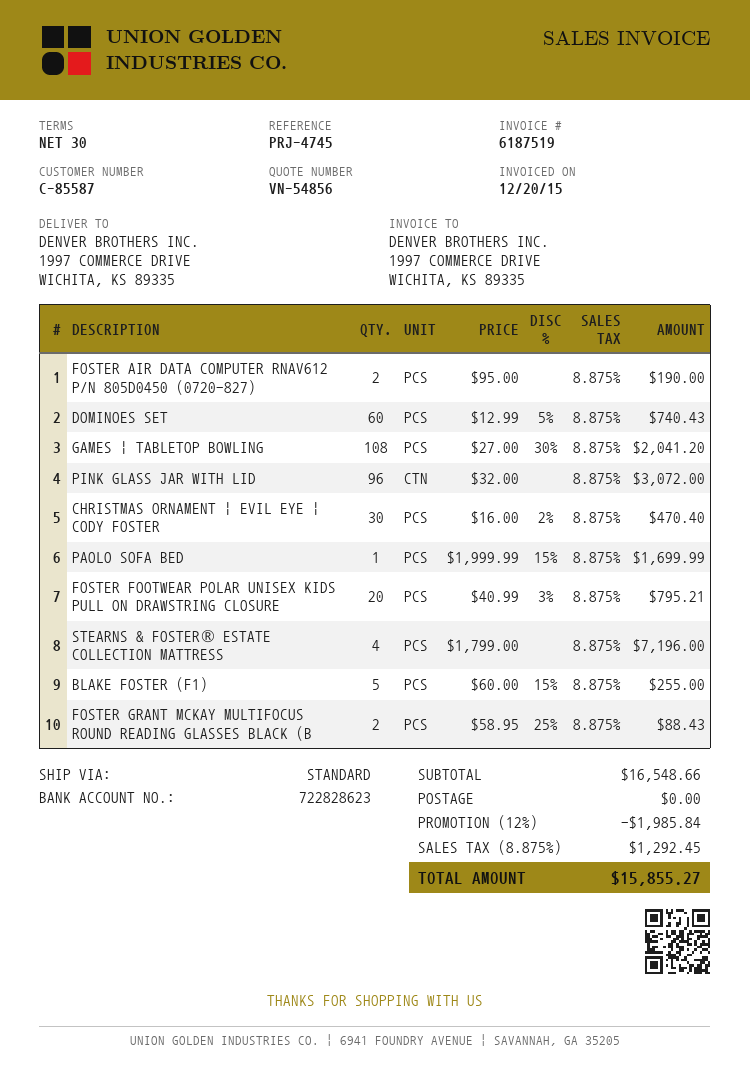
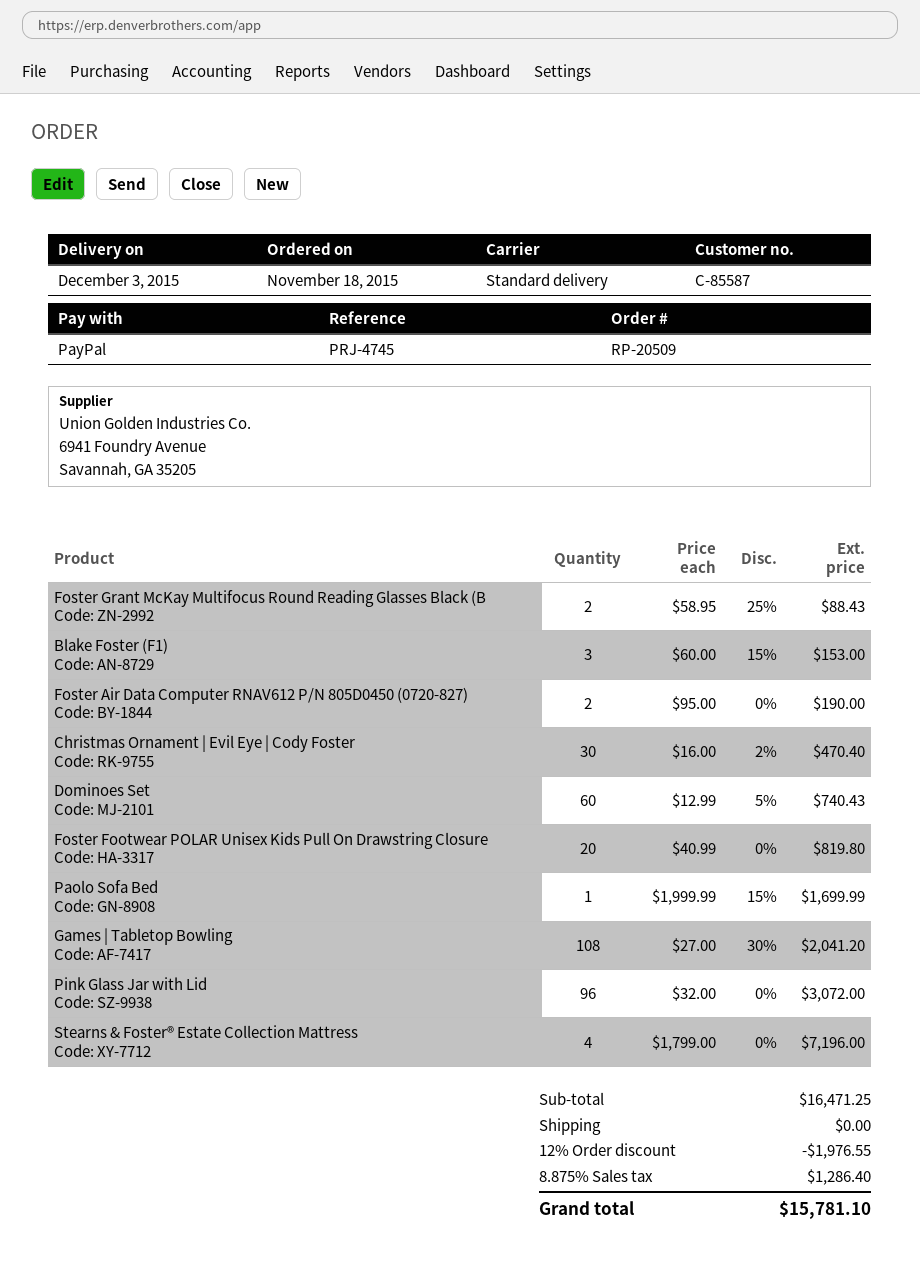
FOSTER FOOTWEAR POLAR UNISEX KIDS PULL ON DRAWSTRING CLOSURE: 20 x 40.99 - 3% = 795.21 -> 20 x 40.99 = 819.80
BLAKE FOSTER (F1): 5 x 60.00 - 15% = 255.00 -> 3 x 60.00 - 15% = 153.00
subtotal: 16548.66 -> 16471.25
discount: 12% = 1985.84 -> 12% = 1976.55
tax: 8.875% = 1292.45 -> 8.875% = 1286.40
total: 15855.27 -> 15781.10

